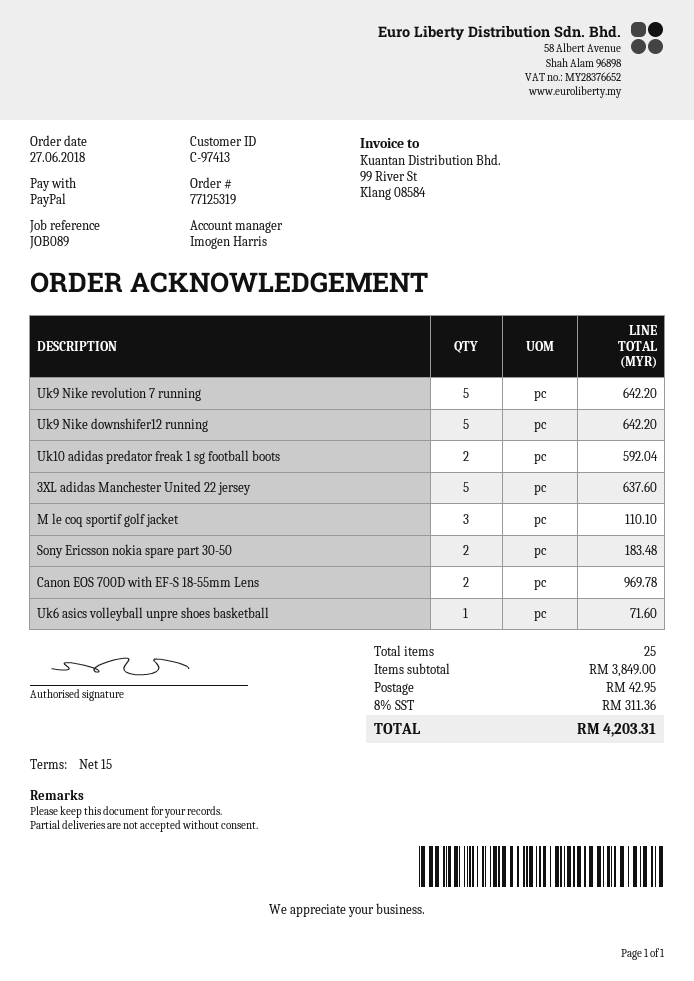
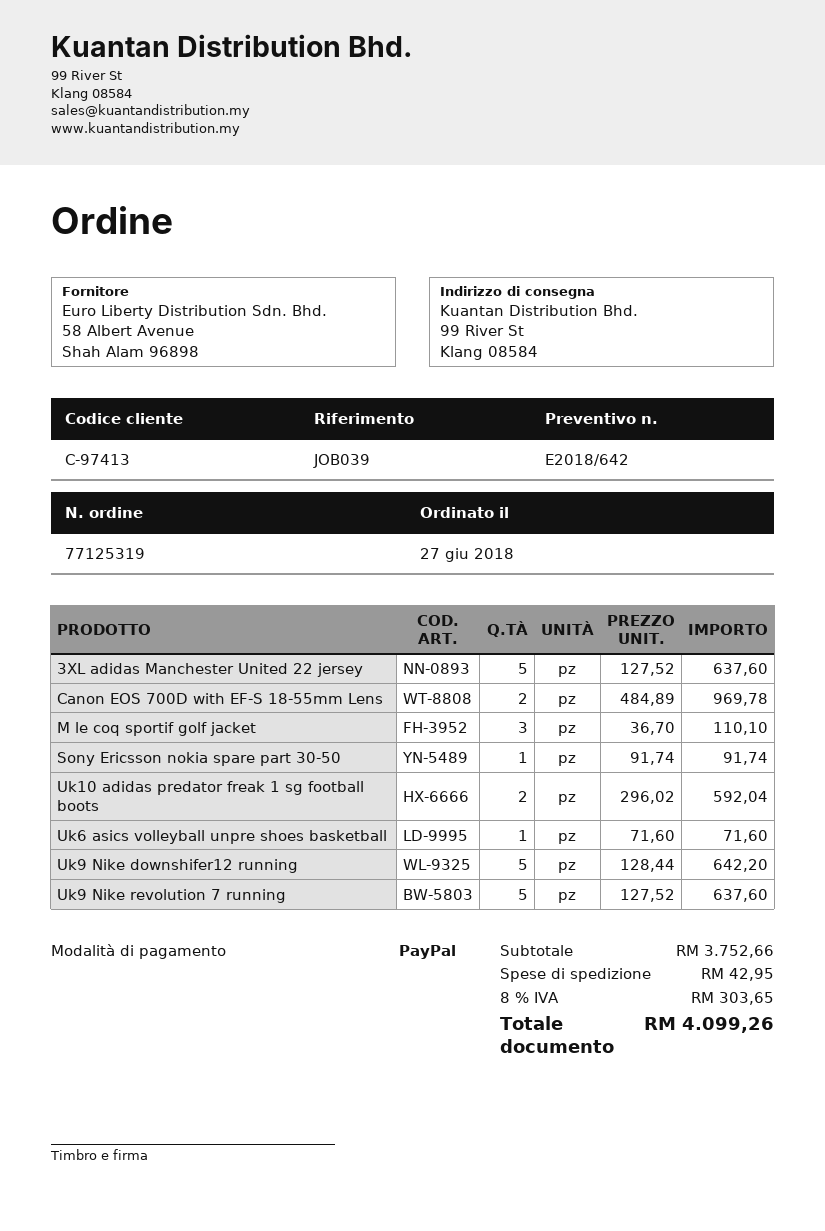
reference: JOB089 -> JOB039
Uk9 Nike revolution 7 running: 5 for 642.20 -> 5 for 637.60
Sony Ericsson nokia spare part 30-50: 2 for 183.48 -> 1 for 91.74
subtotal: 3849.00 -> 3752.66
tax: 8% = 311.36 -> 8% = 303.65
total: 4203.31 -> 4099.26

